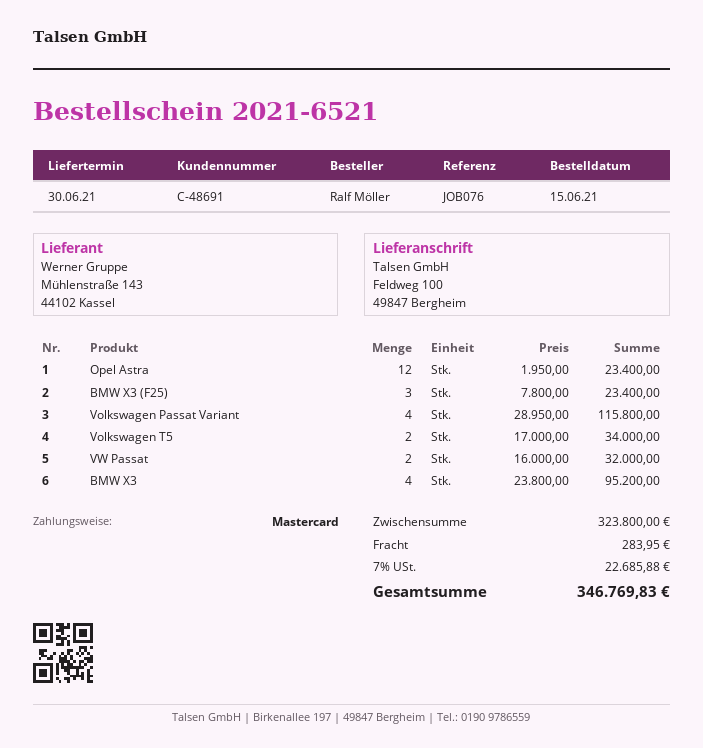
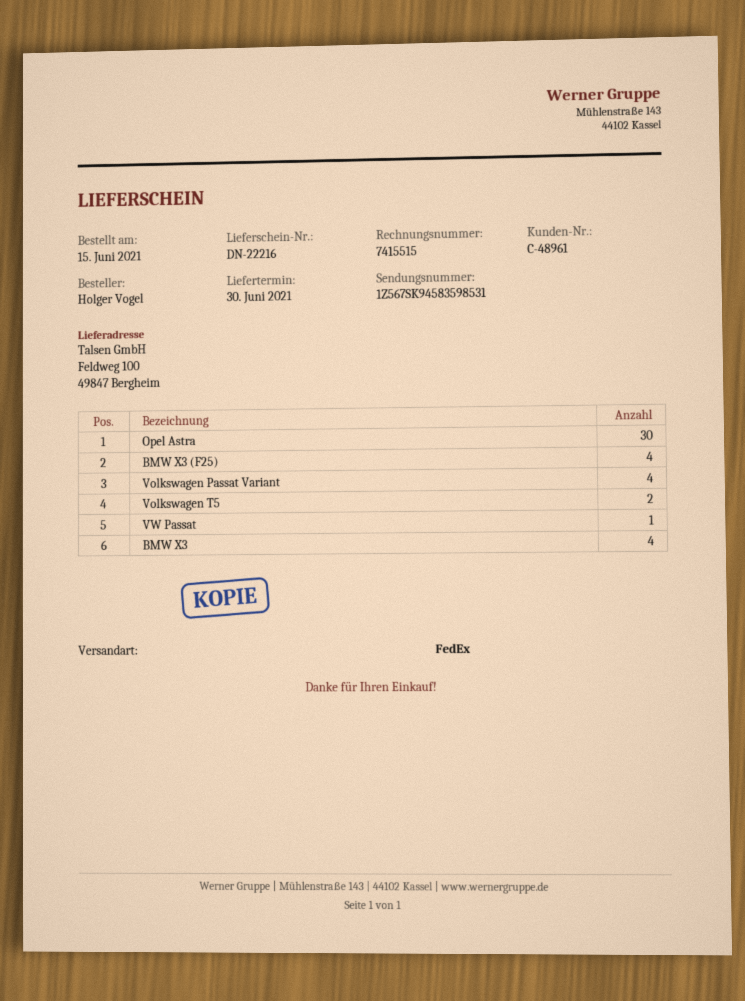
customer number: C-48691 -> C-48961
ordered by: Ralf Möller -> Holger Vogel
Opel Astra: 12 -> 30
BMW X3 (F25): 3 -> 4
VW Passat: 2 -> 1

